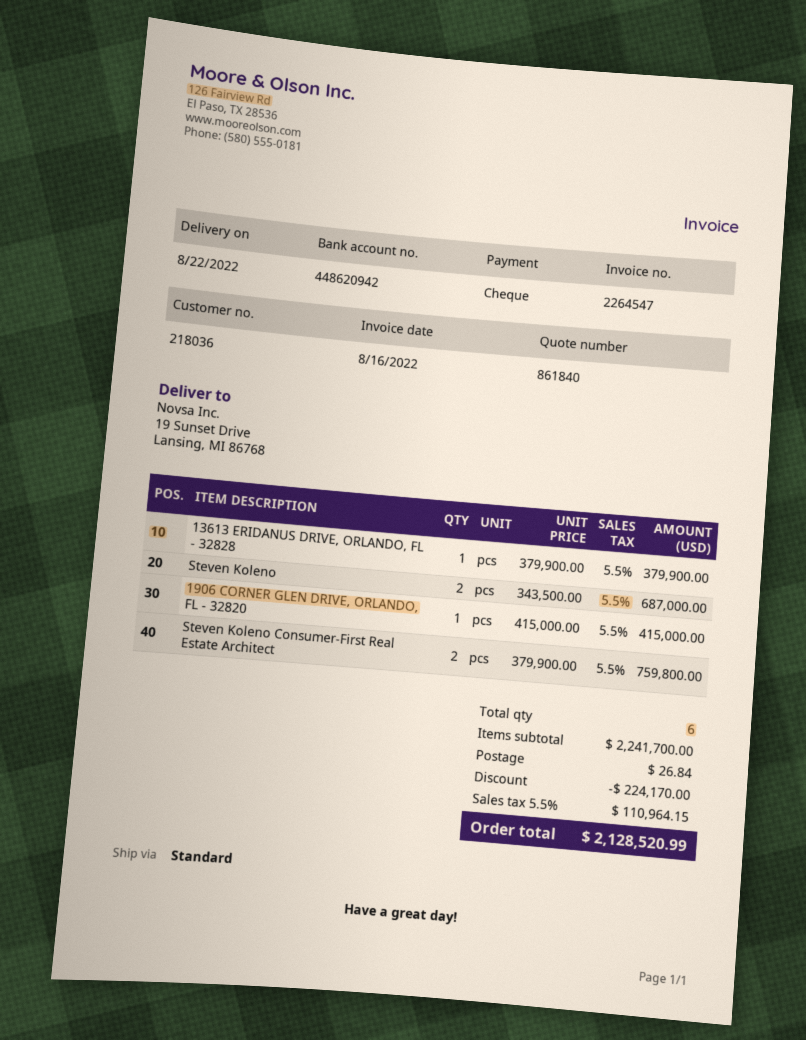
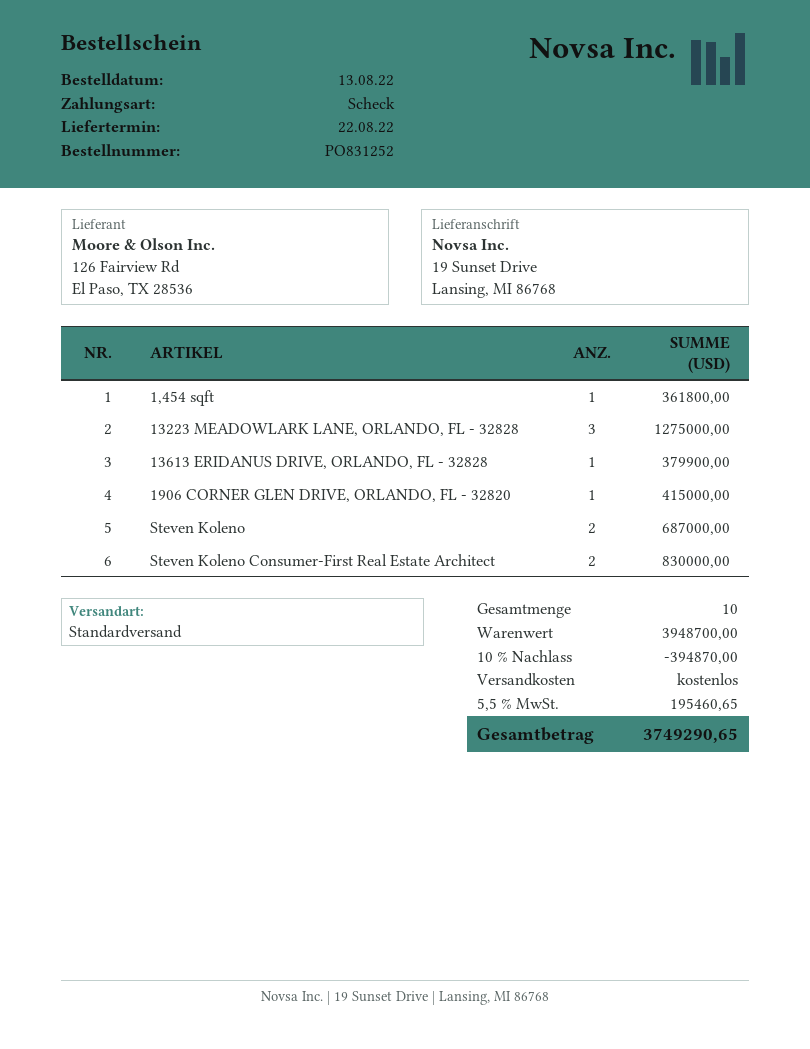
Steven Koleno Consumer-First Real Estate Architect: 2 for 759800.00 -> 2 for 830000.00
1,454 sqft: none -> 1 for 361800.00
13223 MEADOWLARK LANE, ORLANDO, FL - 32828: none -> 3 for 1275000.00
total quantity: 6 -> 10
subtotal: 2241700.00 -> 3948700.00
discount: 224170.00 -> 394870.00
shipping: 26.84 -> 0.00
tax: 5.5% = 110964.15 -> 5.5% = 195460.65
total: 2128520.99 -> 3749290.65

